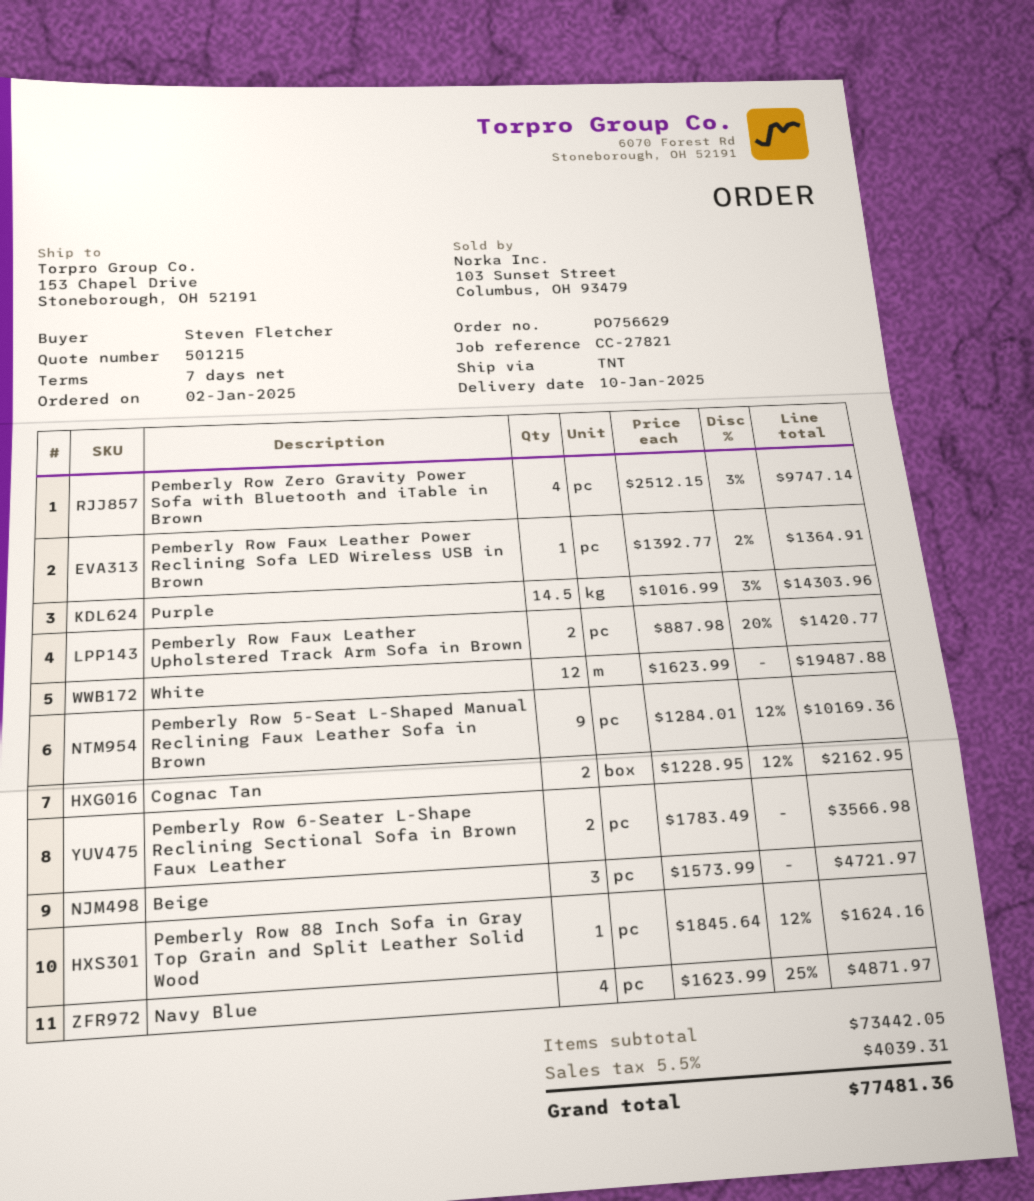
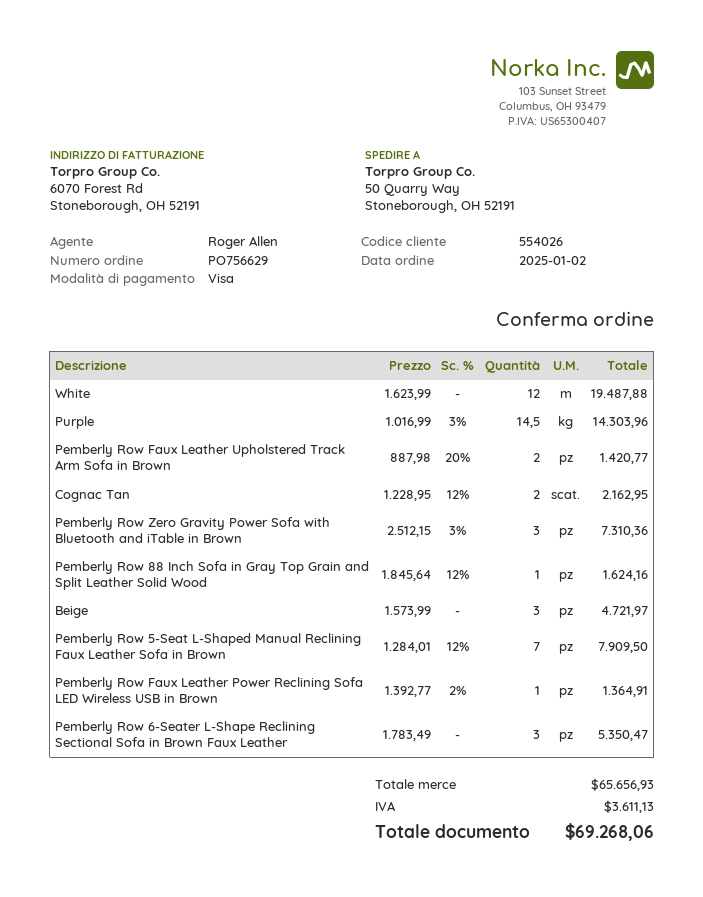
ship to: 153 Chapel Drive, Stoneborough, OH 52191 -> 50 Quarry Way, Stoneborough, OH 52191
Pemberly Row Zero Gravity Power Sofa with Bluetooth and iTable in Brown: 4 x 2512.15 - 3% = 9747.14 -> 3 x 2512.15 - 3% = 7310.36
Pemberly Row 5-Seat L-Shaped Manual Reclining Faux Leather Sofa in Brown: 9 x 1284.01 - 12% = 10169.36 -> 7 x 1284.01 - 12% = 7909.50
Pemberly Row 6-Seater L-Shape Reclining Sectional Sofa in Brown Faux Leather: 2 x 1783.49 = 3566.98 -> 3 x 1783.49 = 5350.47
Navy Blue: 4 x 1623.99 - 25% = 4871.97 -> none
subtotal: 73442.05 -> 65656.93
tax: 4039.31 -> 3611.13
total: 77481.36 -> 69268.06

